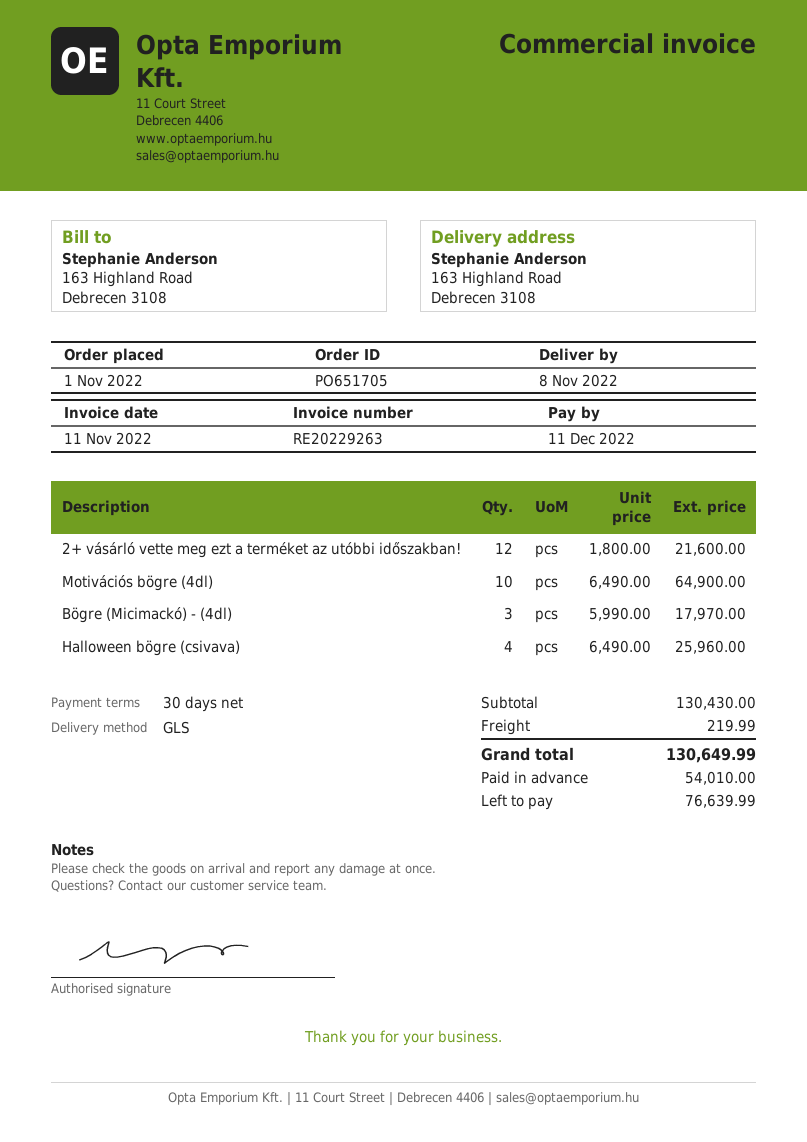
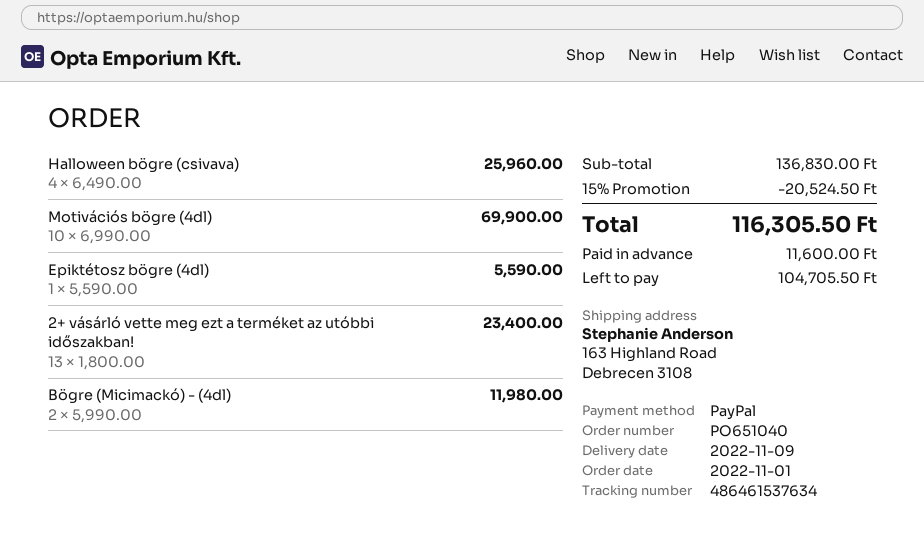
order number: PO651705 -> PO651040
delivery date: 2022-11-08 -> 2022-11-09
2+ vásárló vette meg ezt a terméket az utóbbi időszakban!: 12 x 1800.00 = 21600.00 -> 13 x 1800.00 = 23400.00
Motivációs bögre (4dl): 10 x 6490.00 = 64900.00 -> 10 x 6990.00 = 69900.00
Bögre (Micimackó) - (4dl): 3 x 5990.00 = 17970.00 -> 2 x 5990.00 = 11980.00
Epiktétosz bögre (4dl): none -> 1 x 5590.00 = 5590.00
subtotal: 130430.00 -> 136830.00
discount: none -> 15% = 20524.50
shipping: 219.99 -> none
total: 130649.99 -> 116305.50
deposit: 54010.00 -> 11600.00
balance: 76639.99 -> 104705.50

